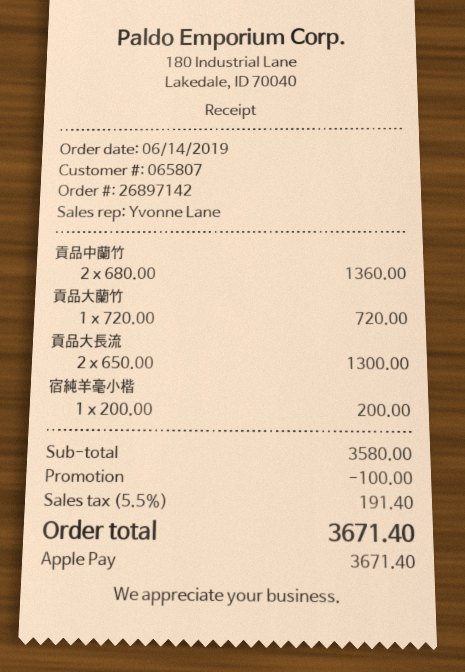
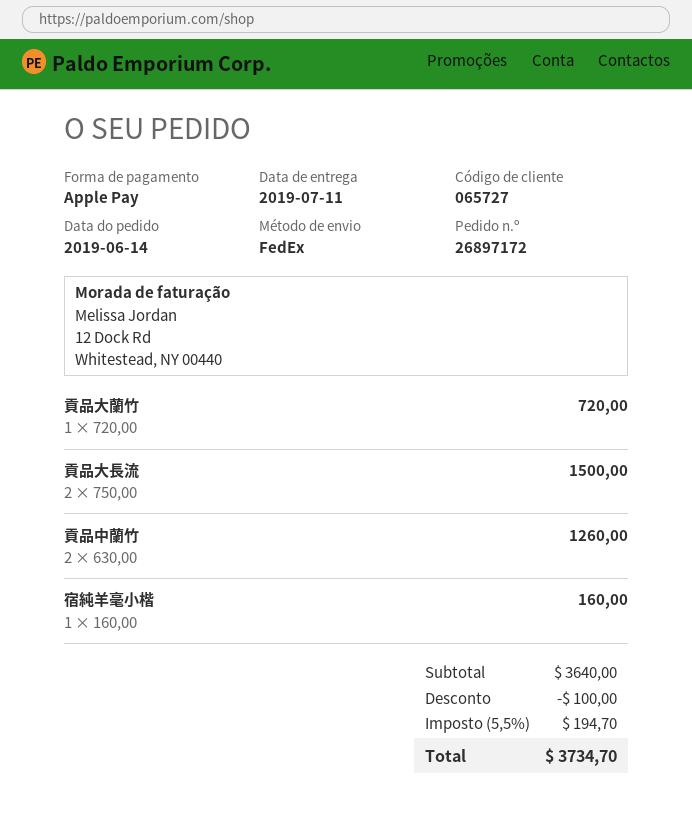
order number: 26897142 -> 26897172
customer number: 065807 -> 065727
貢品中蘭竹: 2 x 680.00 = 1360.00 -> 2 x 630.00 = 1260.00
貢品大長流: 2 x 650.00 = 1300.00 -> 2 x 750.00 = 1500.00
宿純羊毫小楷: 1 x 200.00 = 200.00 -> 1 x 160.00 = 160.00
subtotal: 3580.00 -> 3640.00
tax: 5.5% = 191.40 -> 5.5% = 194.70
total: 3671.40 -> 3734.70

